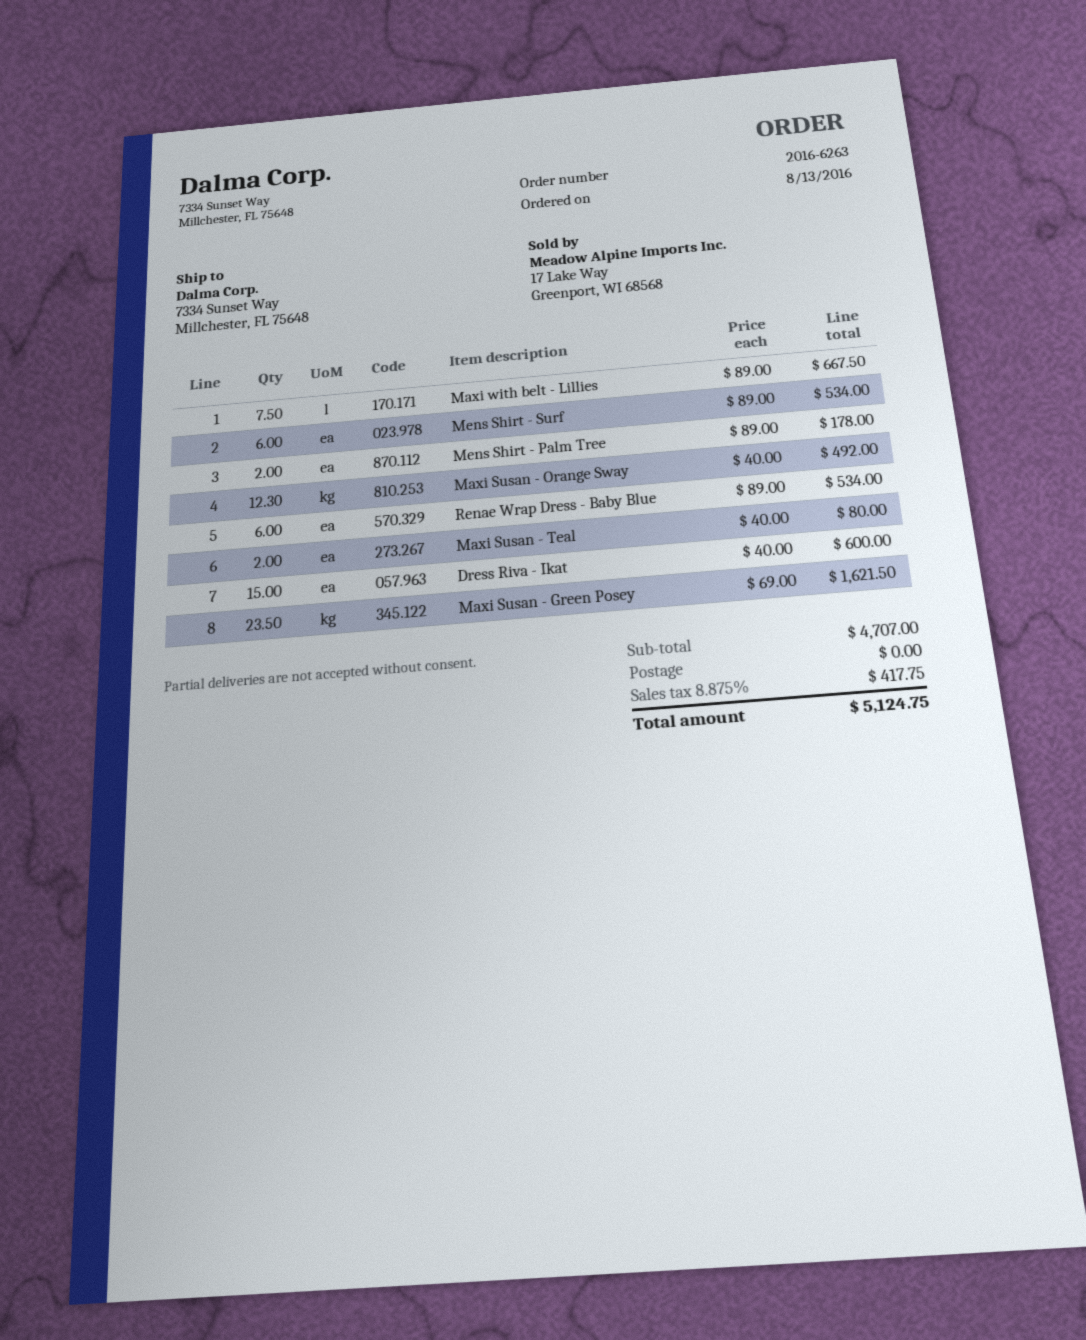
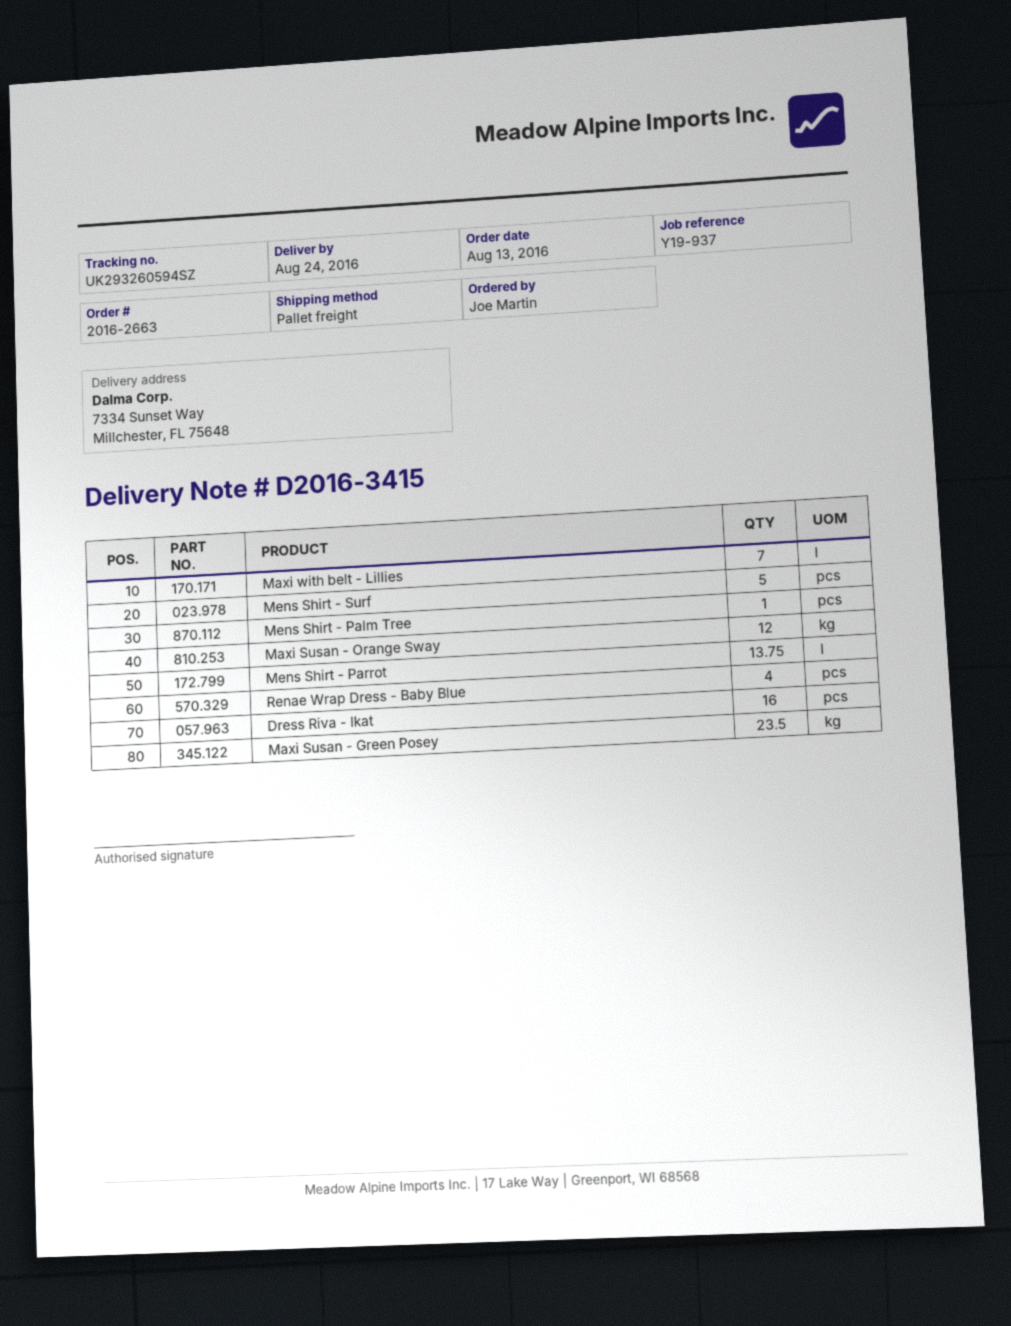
order number: 2016-6263 -> 2016-2663
Maxi with belt - Lillies: 7.5 -> 7
Mens Shirt - Surf: 6 -> 5
Mens Shirt - Palm Tree: 2 -> 1
Maxi Susan - Orange Sway: 12.3 -> 12
Renae Wrap Dress - Baby Blue: 6 -> 4
Maxi Susan - Teal: 2 -> none
Dress Riva - Ikat: 15 -> 16
Mens Shirt - Parrot: none -> 13.75

